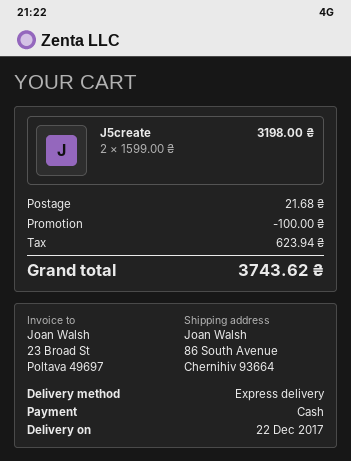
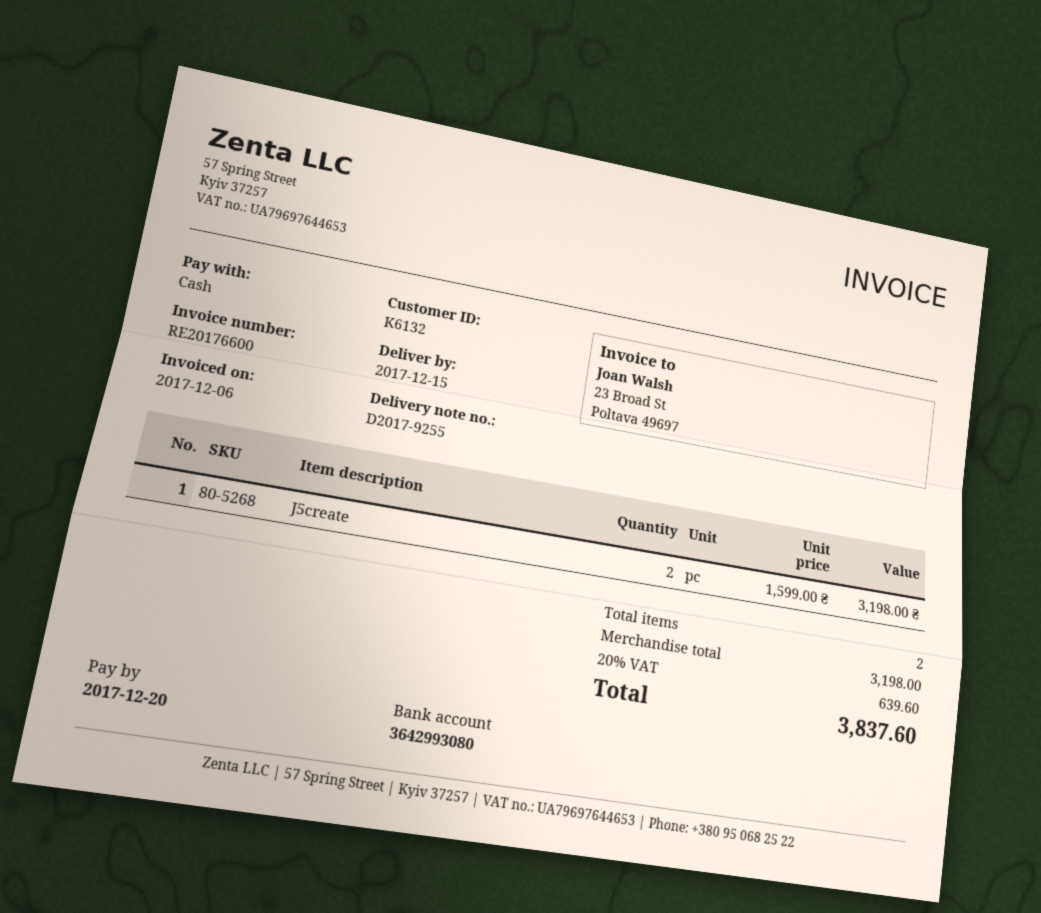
delivery date: 2017-12-22 -> 2017-12-15
discount: 100.00 -> none
shipping: 21.68 -> none
tax: 623.94 -> 639.60
total: 3743.62 -> 3837.60

